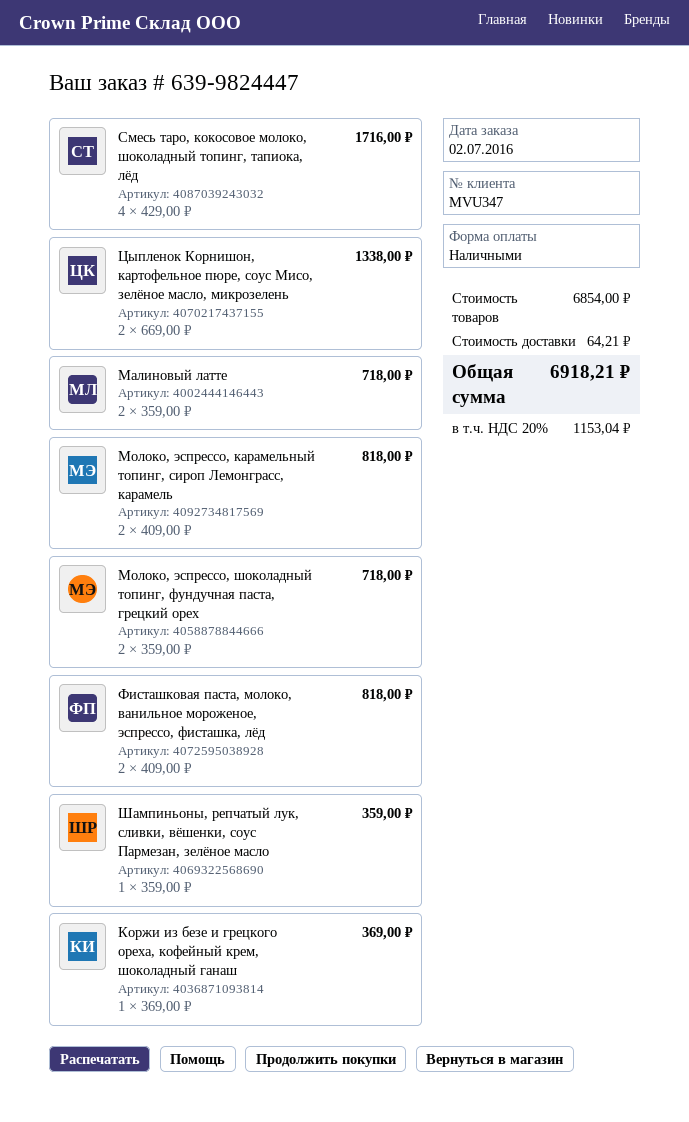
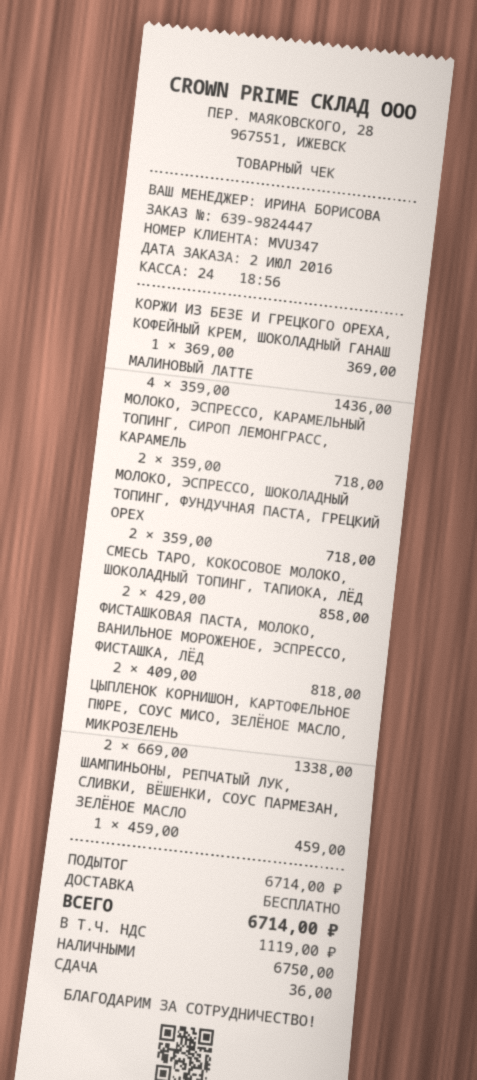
Смесь таро, кокосовое молоко, шоколадный топинг, тапиока, лёд: 4 x 429.00 = 1716.00 -> 2 x 429.00 = 858.00
Малиновый латте: 2 x 359.00 = 718.00 -> 4 x 359.00 = 1436.00
Молоко, эспрессо, карамельный топинг, сироп Лемонграсс, карамель: 2 x 409.00 = 818.00 -> 2 x 359.00 = 718.00
Шампиньоны, репчатый лук, сливки, вёшенки, соус Пармезан, зелёное масло: 1 x 359.00 = 359.00 -> 1 x 459.00 = 459.00
subtotal: 6854.00 -> 6714.00
shipping: 64.21 -> 0.00
tax: 1153.04 -> 1119.00
total: 6918.21 -> 6714.00

